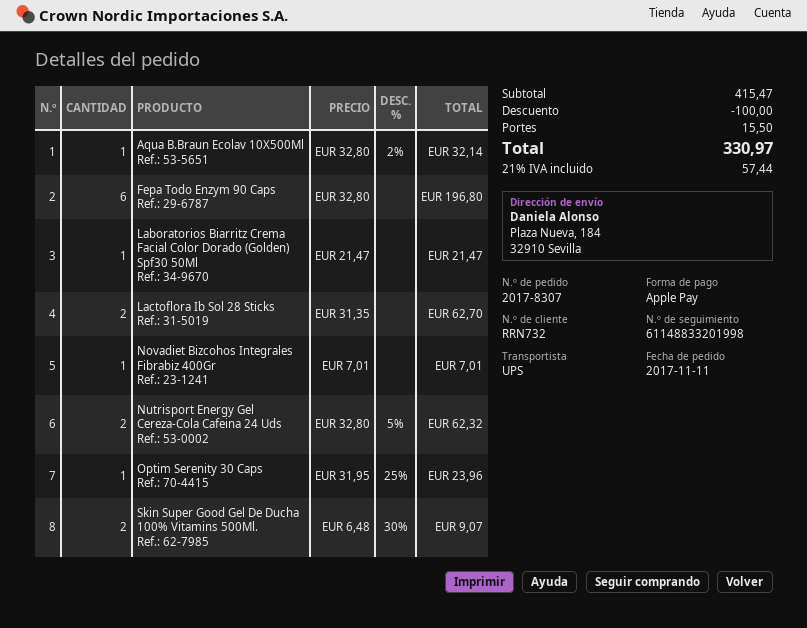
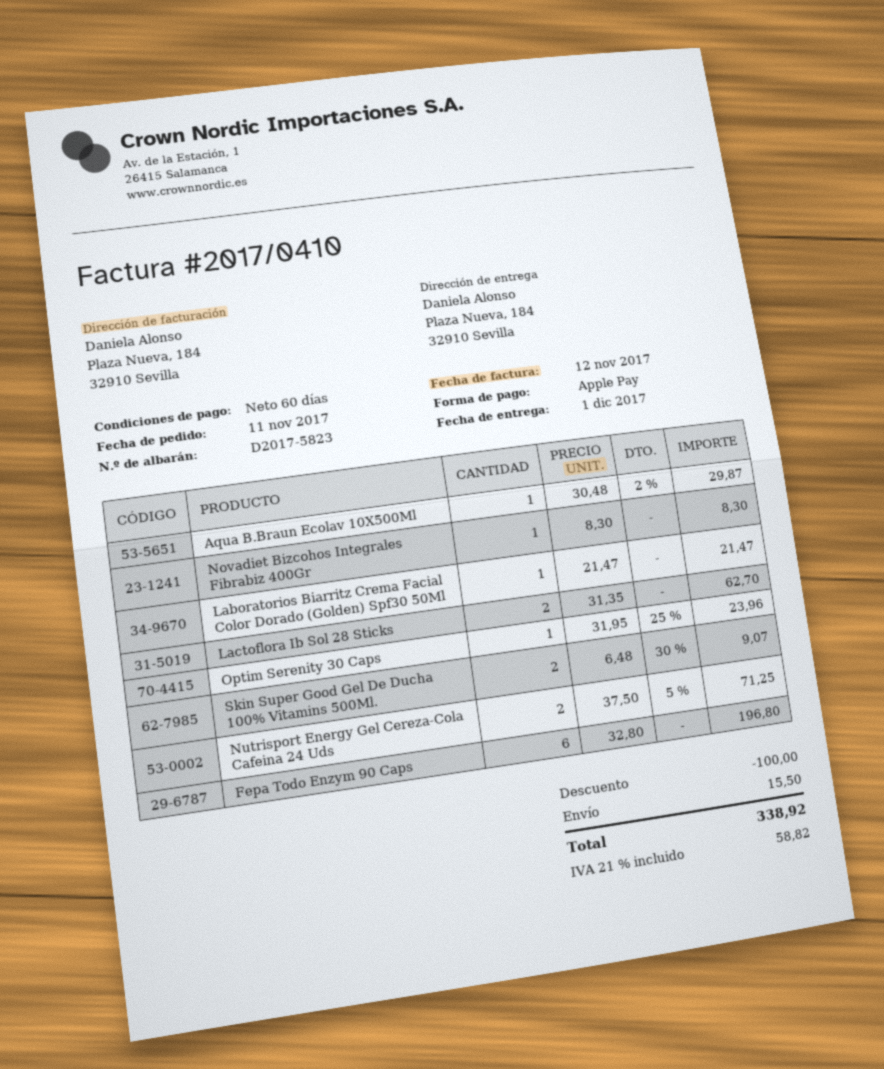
Aqua B.Braun Ecolav 10X500Ml: 1 x 32.80 - 2% = 32.14 -> 1 x 30.48 - 2% = 29.87
Novadiet Bizcohos Integrales Fibrabiz 400Gr: 1 x 7.01 = 7.01 -> 1 x 8.30 = 8.30
Nutrisport Energy Gel Cereza-Cola Cafeina 24 Uds: 2 x 32.80 - 5% = 62.32 -> 2 x 37.50 - 5% = 71.25
tax: 21% = 57.44 -> 21% = 58.82
total: 330.97 -> 338.92

